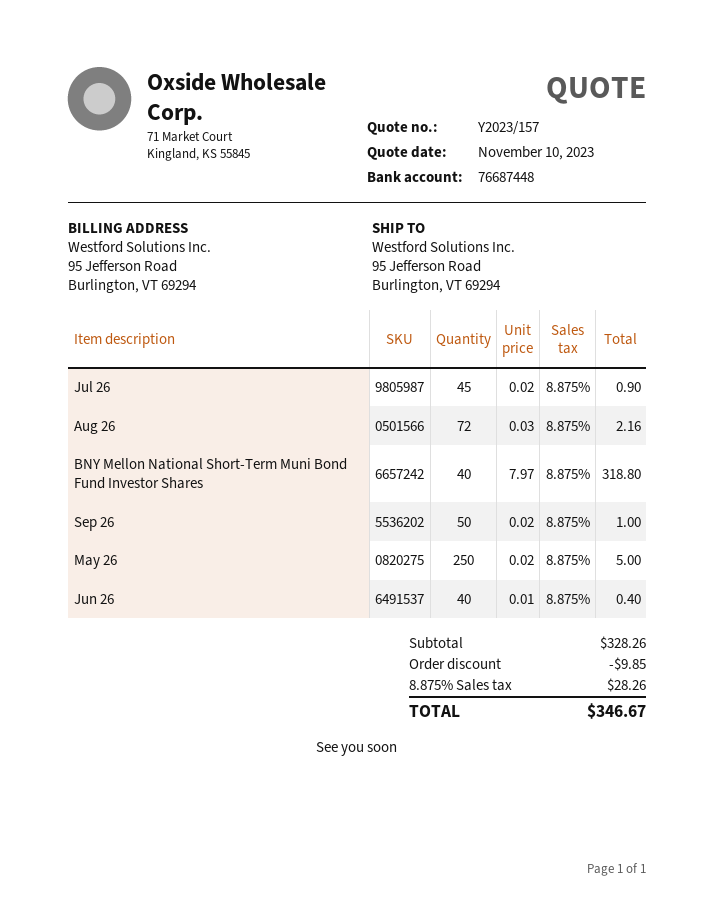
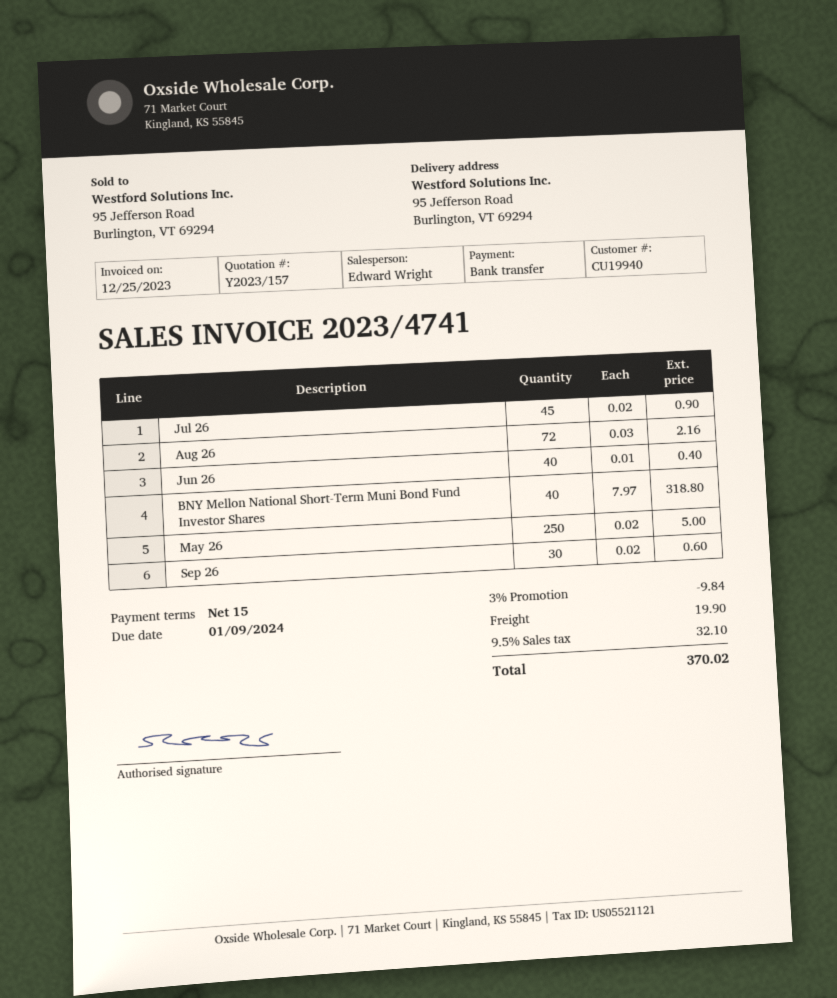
Sep 26: 50 x 0.02 = 1.00 -> 30 x 0.02 = 0.60
discount: 9.85 -> 9.84
shipping: none -> 19.90
tax: 8.875% = 28.26 -> 9.5% = 32.10
total: 346.67 -> 370.02

